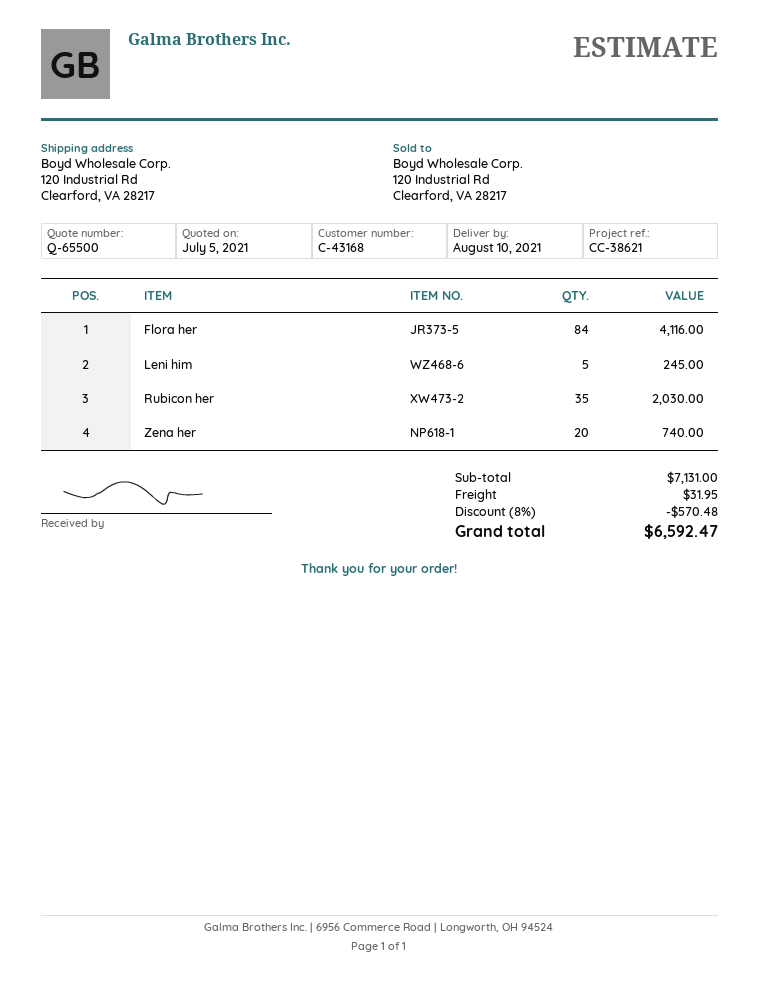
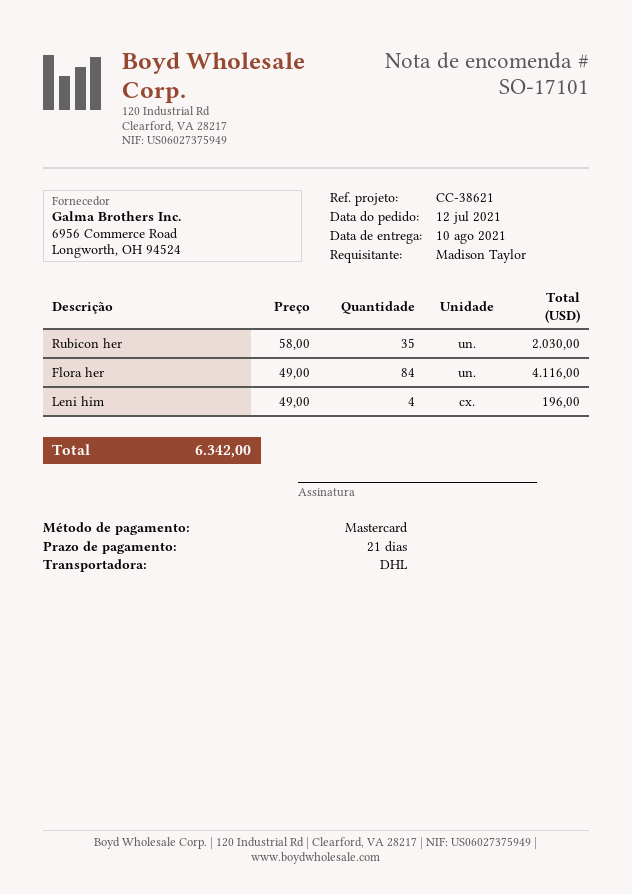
Leni him: 5 for 245.00 -> 4 for 196.00
Zena her: 20 for 740.00 -> none
discount: 8% = 570.48 -> none
shipping: 31.95 -> none
total: 6592.47 -> 6342.00

